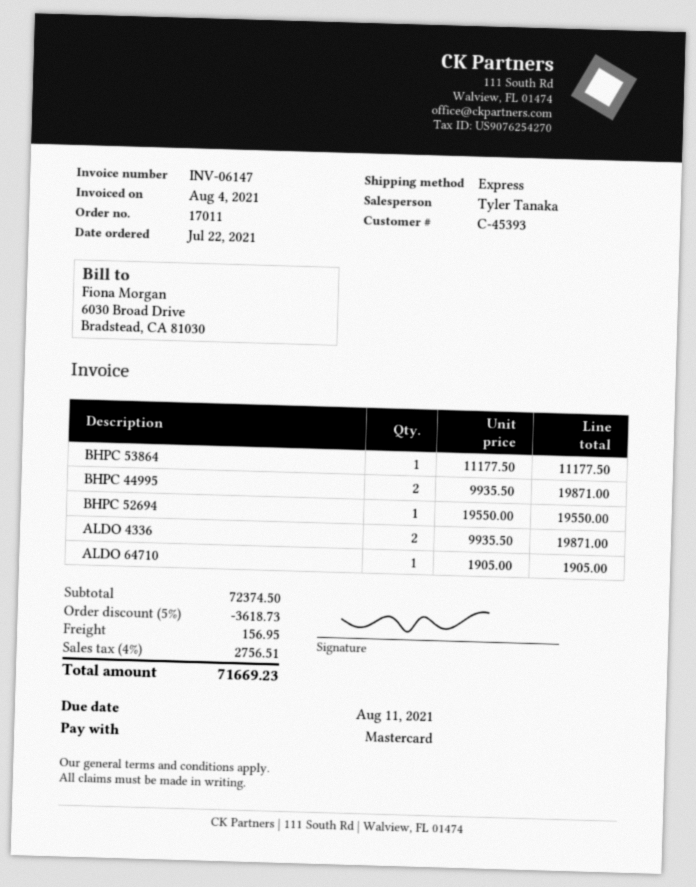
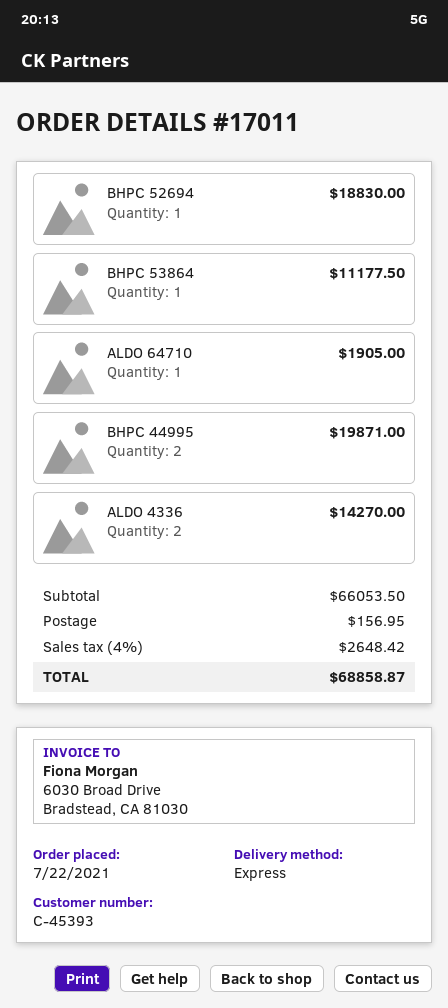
BHPC 52694: 1 for 19550.00 -> 1 for 18830.00
ALDO 4336: 2 for 19871.00 -> 2 for 14270.00
subtotal: 72374.50 -> 66053.50
discount: 5% = 3618.73 -> none
tax: 4% = 2756.51 -> 4% = 2648.42
total: 71669.23 -> 68858.87

